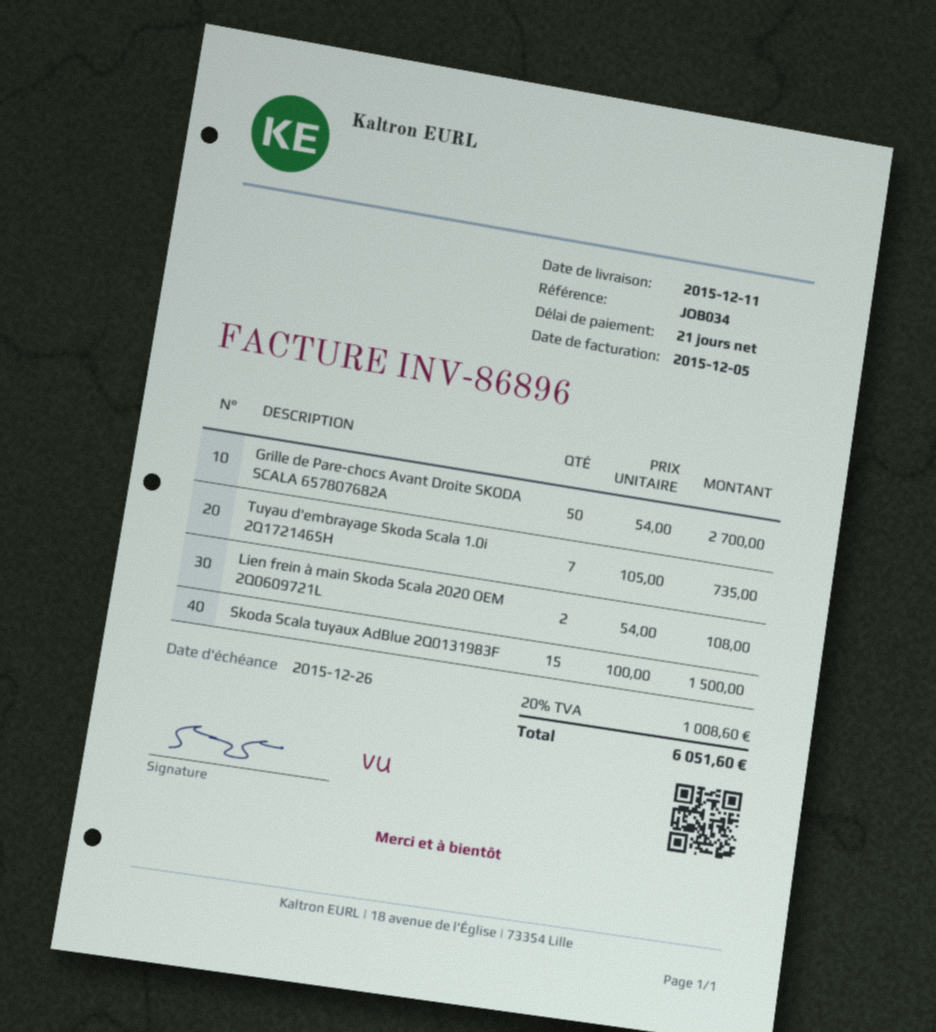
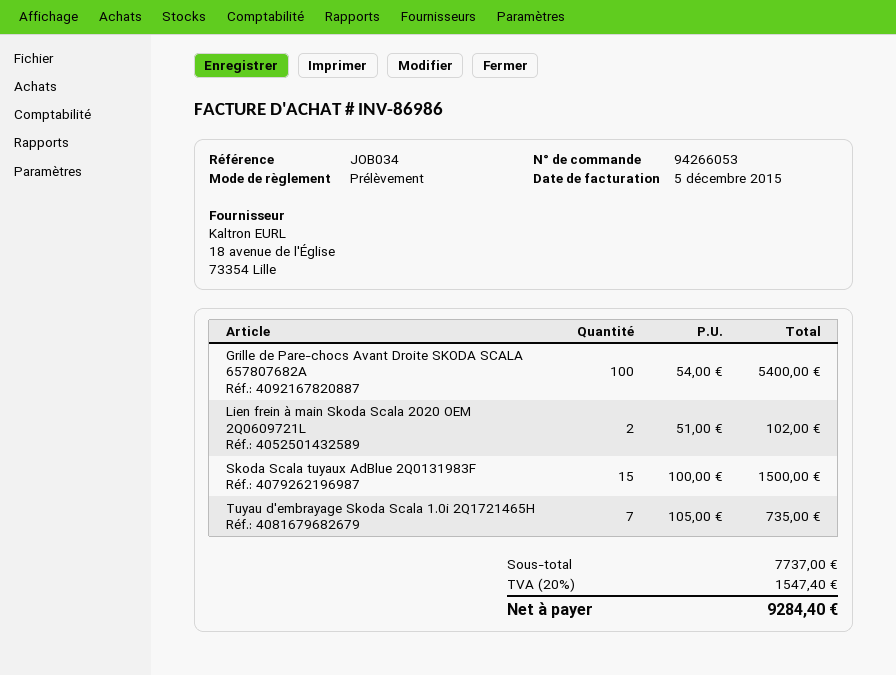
invoice number: INV-86896 -> INV-86986
Grille de Pare-chocs Avant Droite SKODA SCALA 657807682A: 50 x 54.00 = 2700.00 -> 100 x 54.00 = 5400.00
Lien frein à main Skoda Scala 2020 OEM 2Q0609721L: 2 x 54.00 = 108.00 -> 2 x 51.00 = 102.00
tax: 20% = 1008.60 -> 20% = 1547.40
total: 6051.60 -> 9284.40

